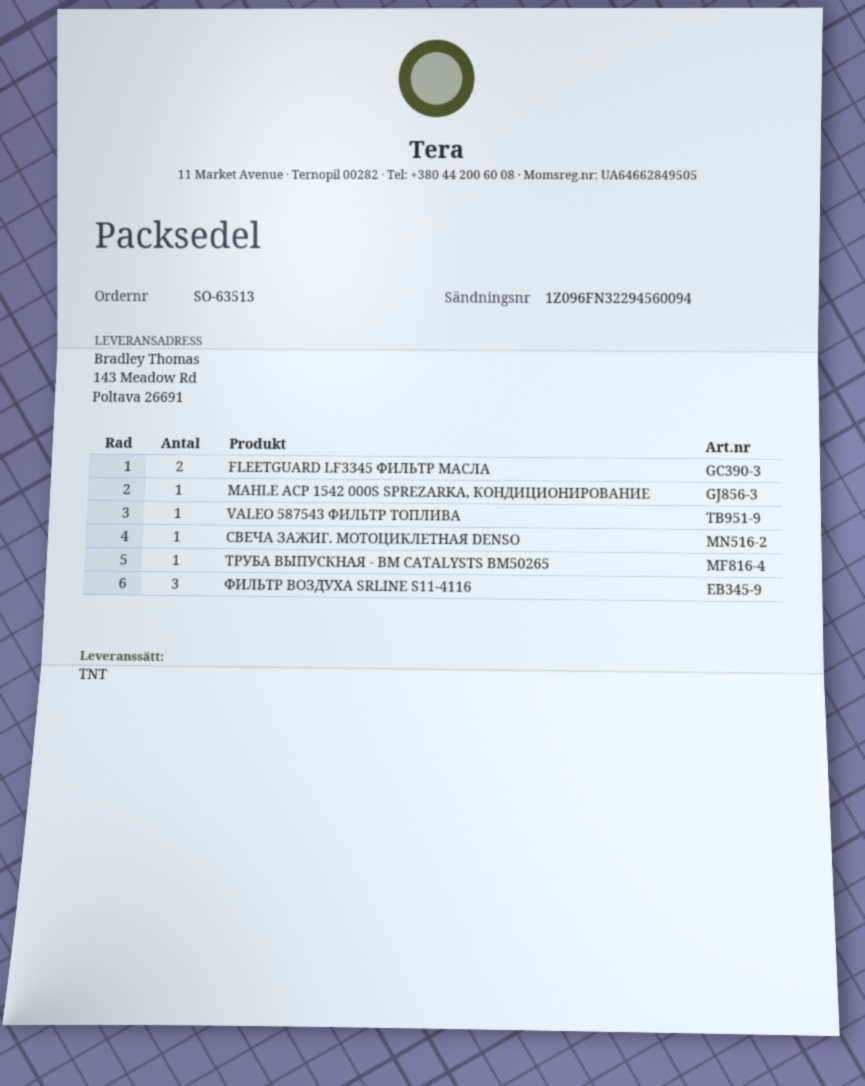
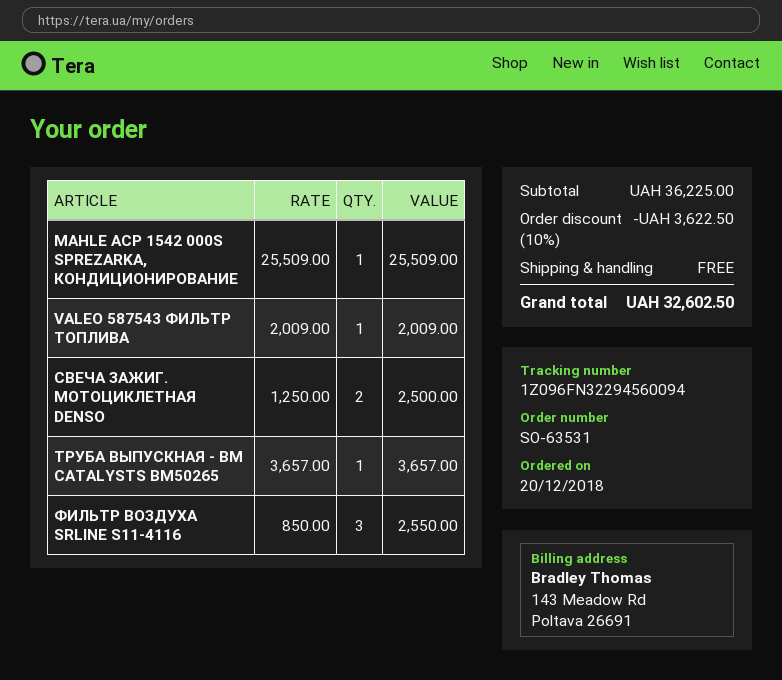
order number: SO-63513 -> SO-63531
FLEETGUARD LF3345 ФИЛЬТР МАСЛА: 2 -> none
СВЕЧА ЗАЖИГ. МОТОЦИКЛЕТНАЯ DENSO: 1 -> 2

